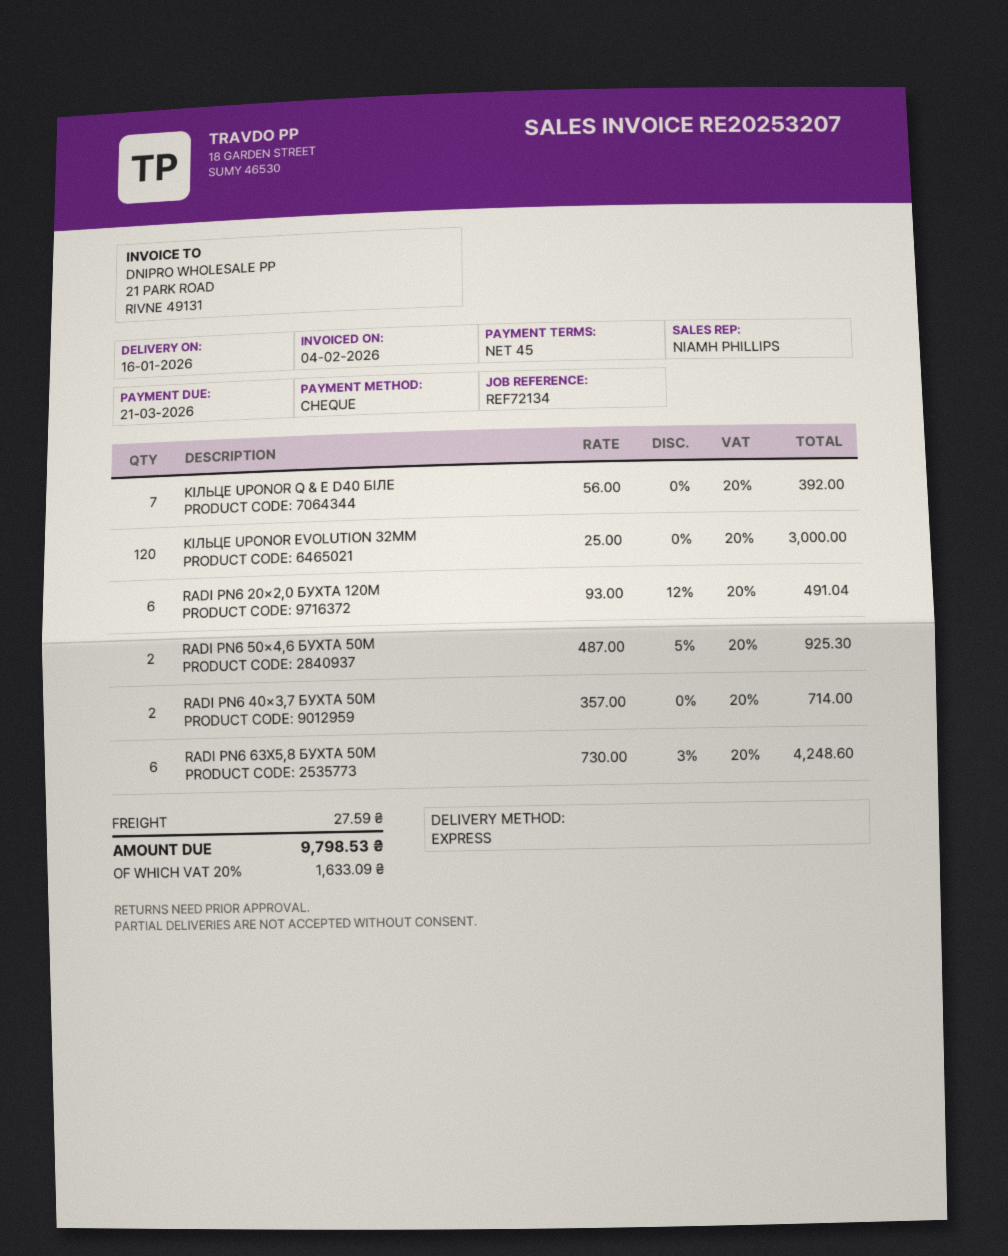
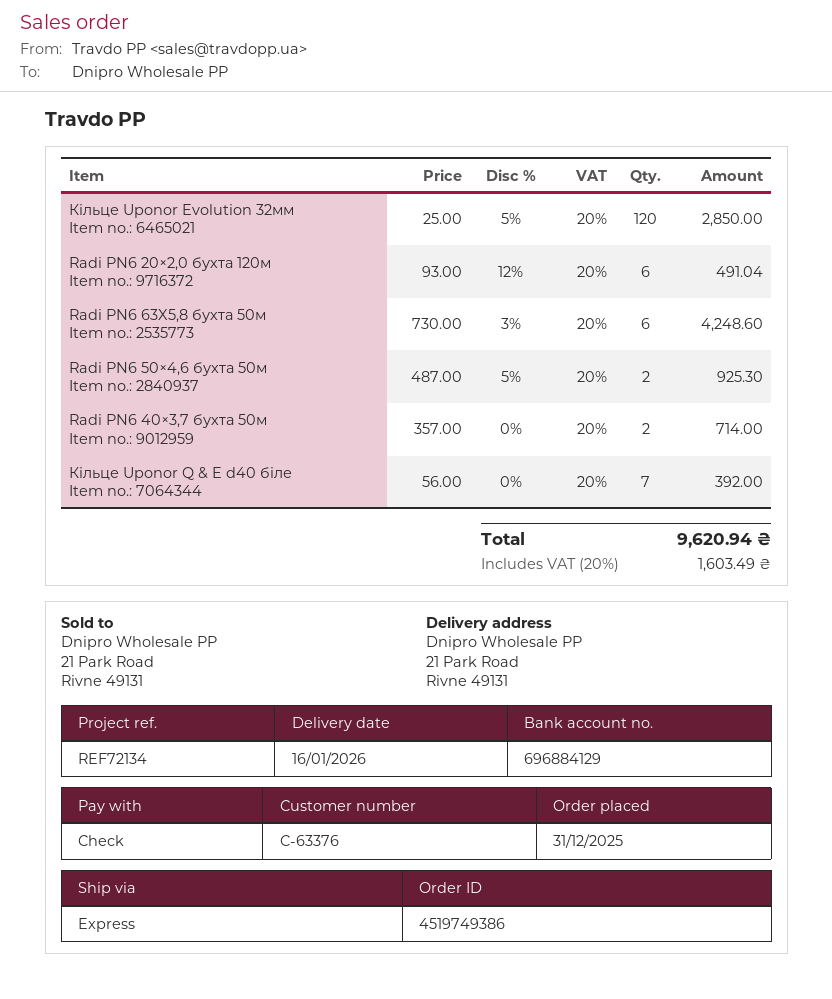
КІЛЬЦЕ UPONOR EVOLUTION 32ММ: 120 x 25.00 = 3000.00 -> 120 x 25.00 - 5% = 2850.00
shipping: 27.59 -> none
tax: 20% = 1633.09 -> 20% = 1603.49
total: 9798.53 -> 9620.94

